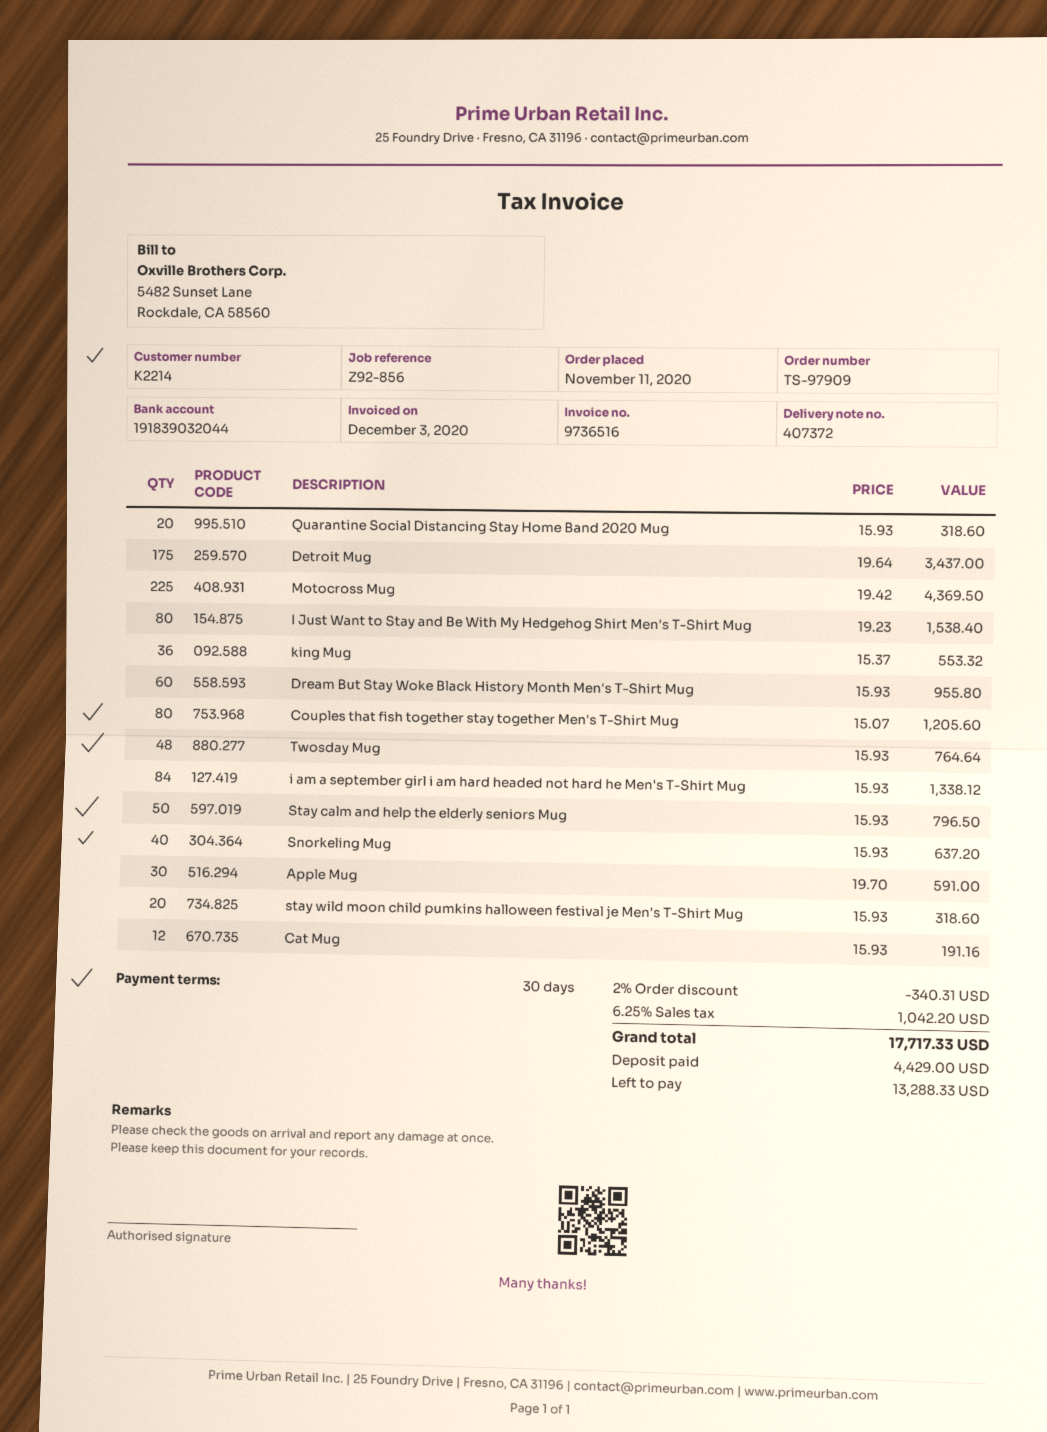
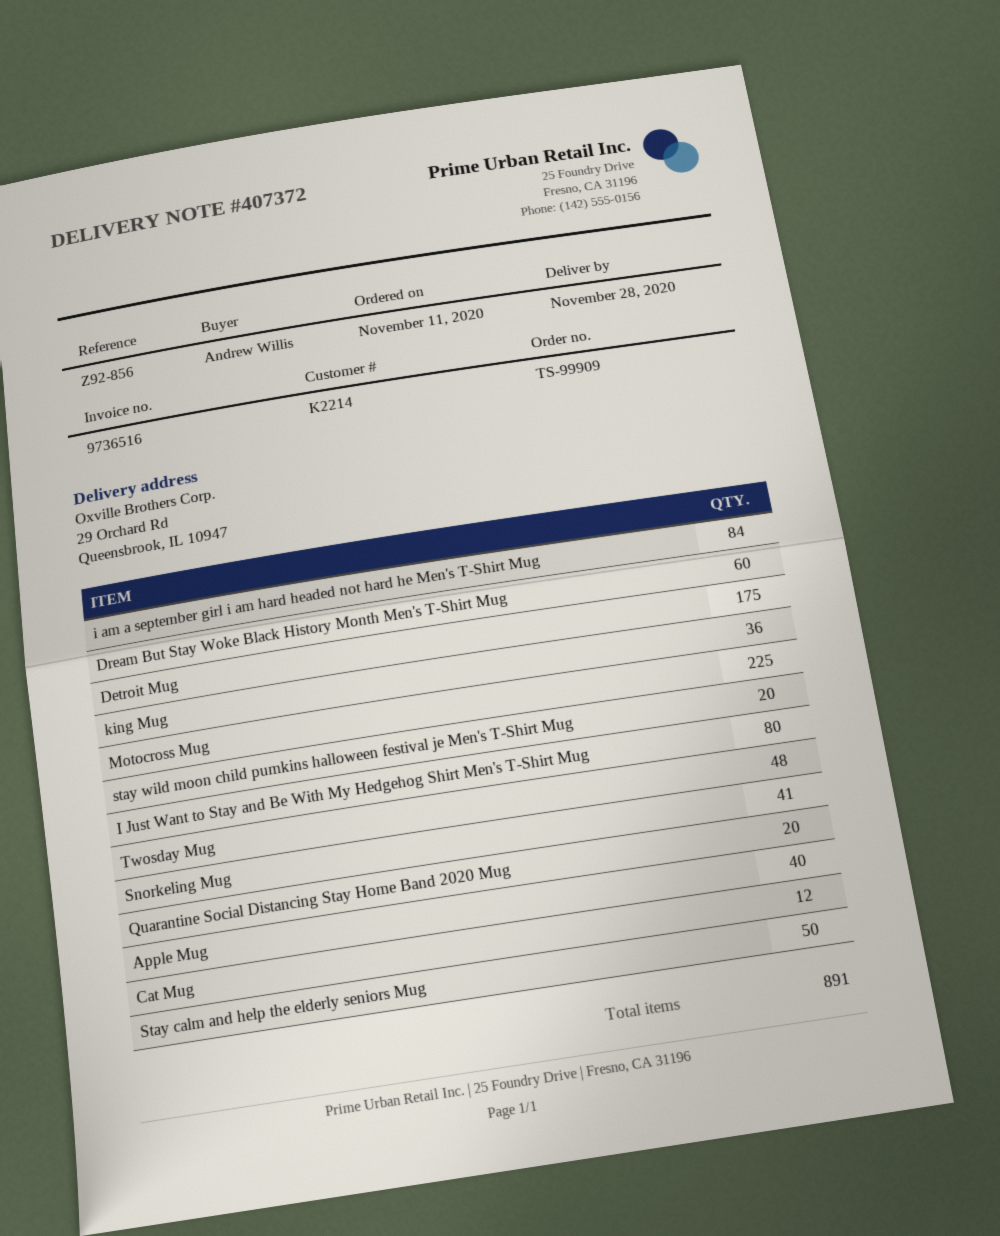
order number: TS-97909 -> TS-99909
Couples that fish together stay together Men's T-Shirt Mug: 80 -> none
Snorkeling Mug: 40 -> 41
Apple Mug: 30 -> 40

